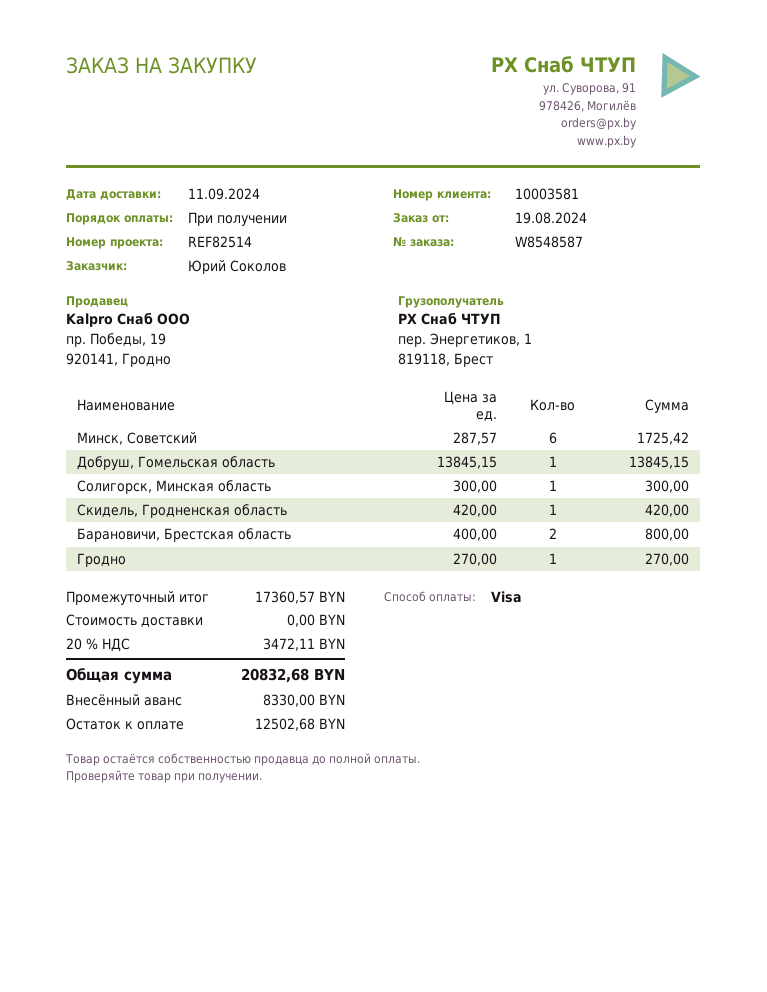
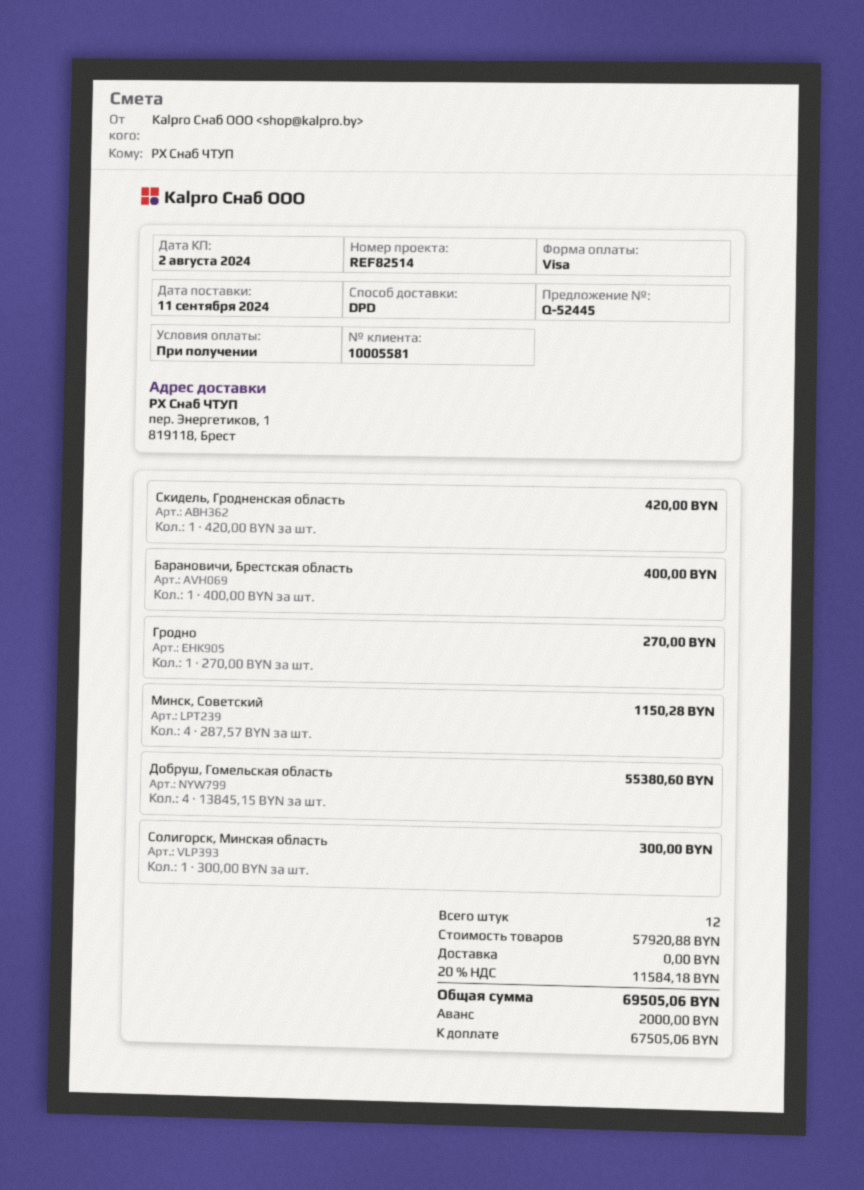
customer number: 10003581 -> 10005581
Минск, Советский: 6 x 287.57 = 1725.42 -> 4 x 287.57 = 1150.28
Добруш, Гомельская область: 1 x 13845.15 = 13845.15 -> 4 x 13845.15 = 55380.60
Барановичи, Брестская область: 2 x 400.00 = 800.00 -> 1 x 400.00 = 400.00
subtotal: 17360.57 -> 57920.88
tax: 20% = 3472.11 -> 20% = 11584.18
total: 20832.68 -> 69505.06
deposit: 8330.00 -> 2000.00
balance: 12502.68 -> 67505.06

